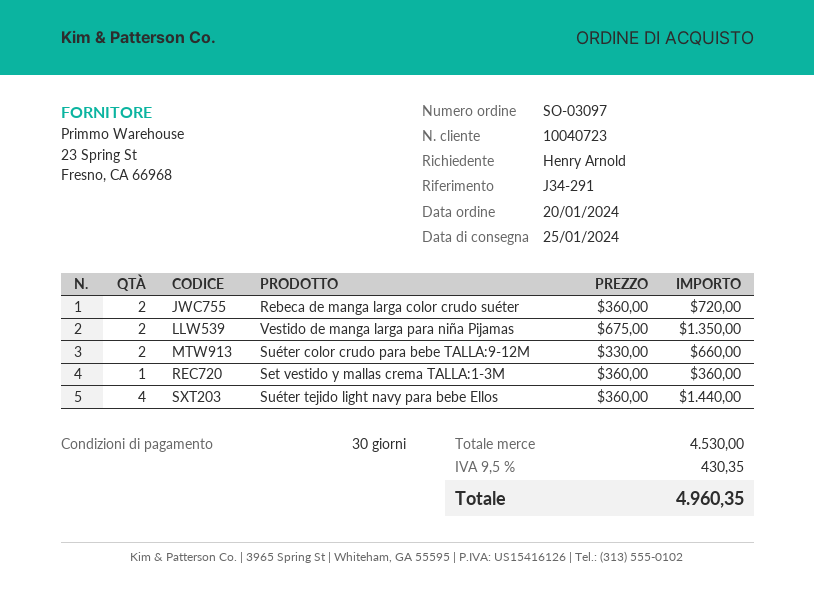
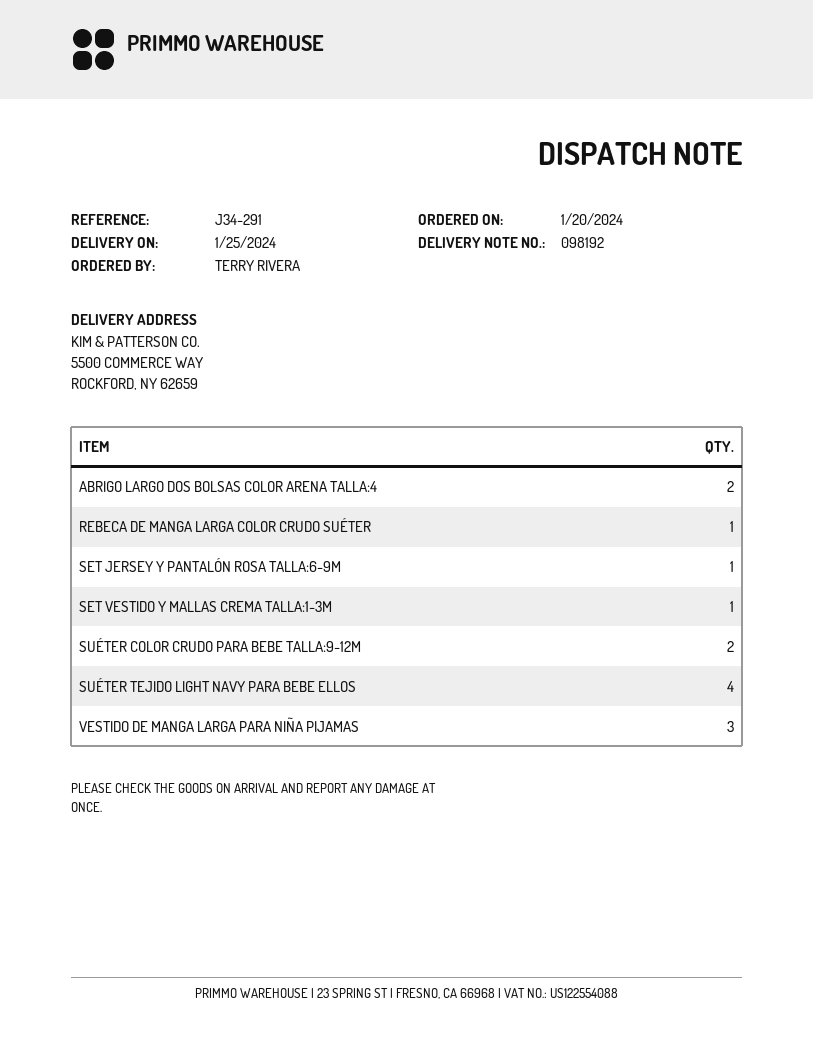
ordered by: Henry Arnold -> TERRY RIVERA
Rebeca de manga larga color crudo suéter: 2 -> 1
Vestido de manga larga para niña Pijamas: 2 -> 3
ABRIGO LARGO DOS BOLSAS COLOR ARENA TALLA:4: none -> 2
SET JERSEY Y PANTALÓN ROSA TALLA:6-9M: none -> 1

